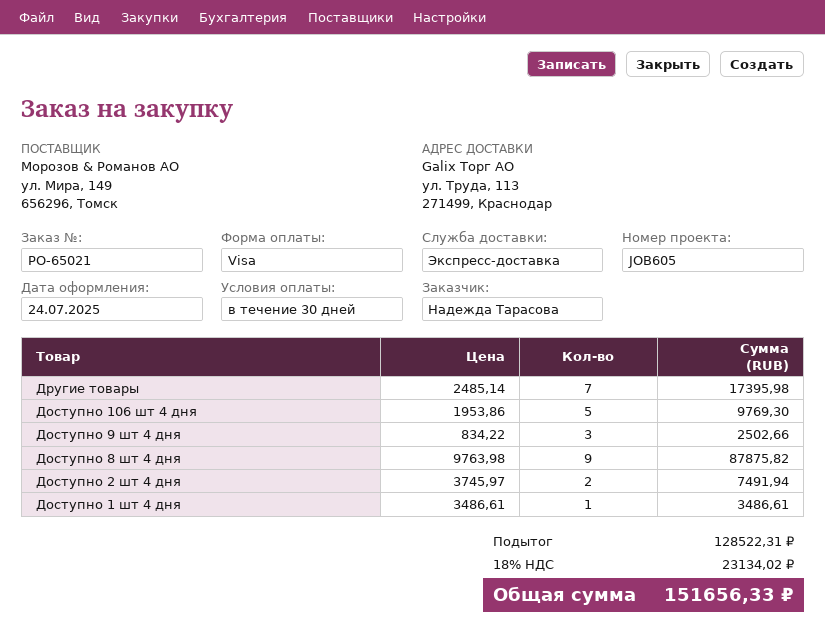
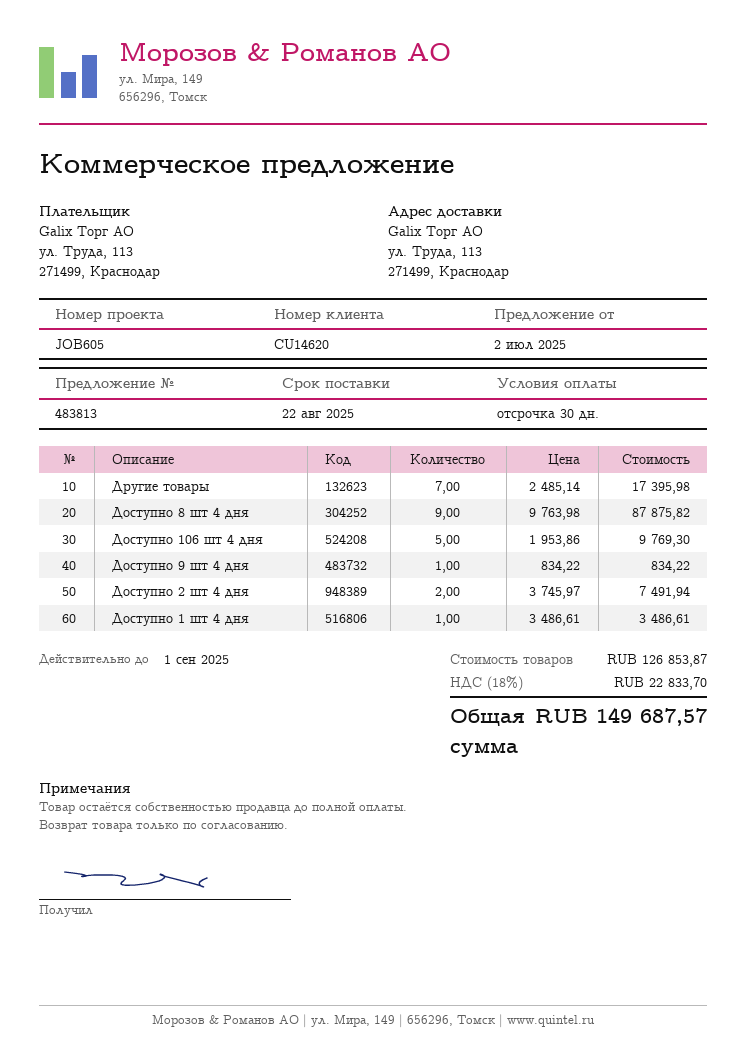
Доступно 9 шт 4 дня: 3 x 834.22 = 2502.66 -> 1 x 834.22 = 834.22
subtotal: 128522.31 -> 126853.87
tax: 18% = 23134.02 -> 18% = 22833.70
total: 151656.33 -> 149687.57

